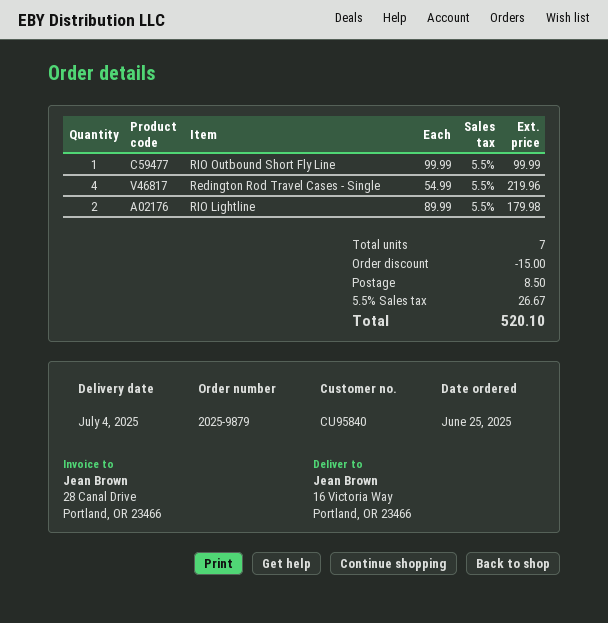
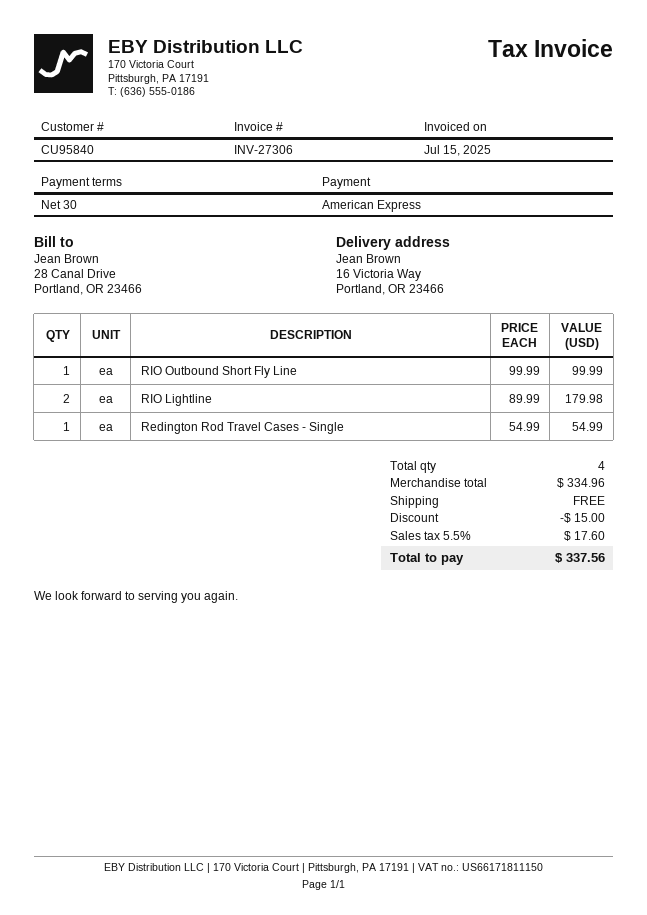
Redington Rod Travel Cases - Single: 4 x 54.99 = 219.96 -> 1 x 54.99 = 54.99
total quantity: 7 -> 4
shipping: 8.50 -> 0.00
tax: 5.5% = 26.67 -> 5.5% = 17.60
total: 520.10 -> 337.56

